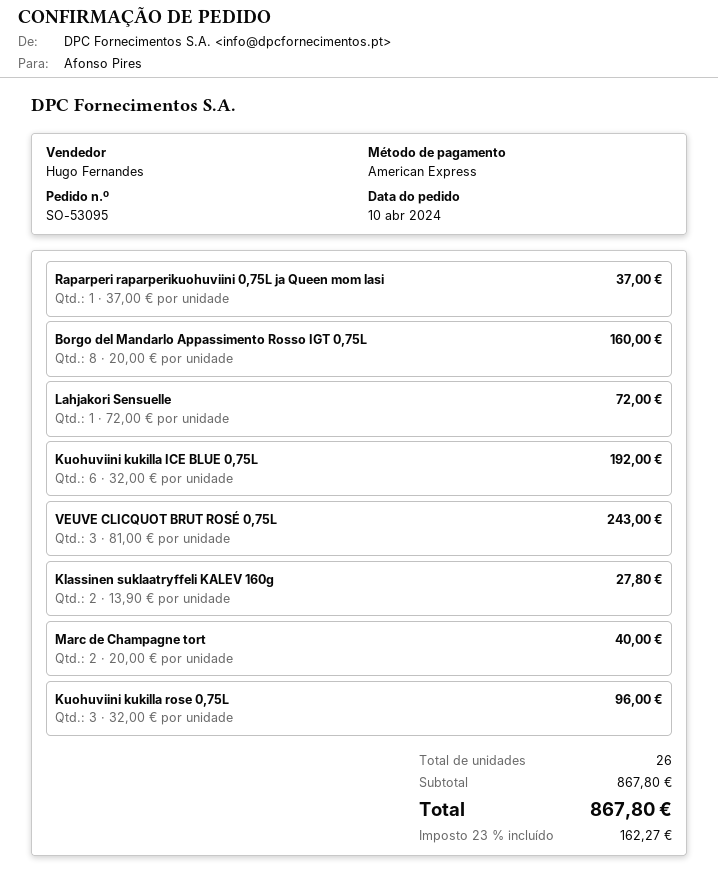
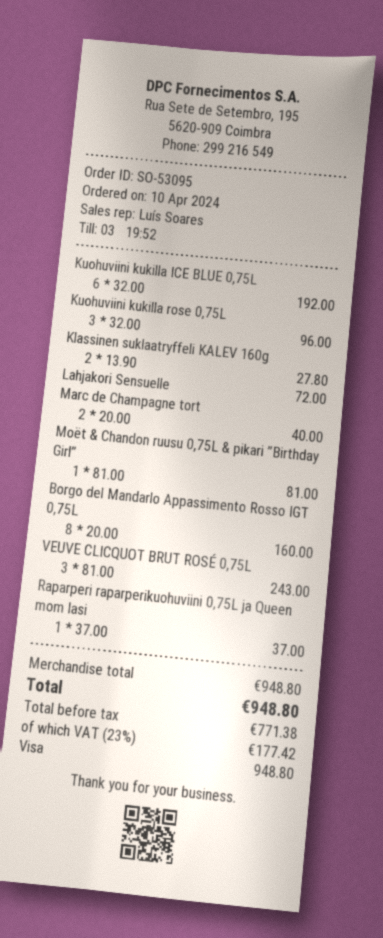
sales rep: Hugo Fernandes -> Luís Soares
payment method: American Express -> Visa
Moët & Chandon ruusu 0,75L & pikari ”Birthday Girl”: none -> 1 x 81.00 = 81.00
subtotal: 867.80 -> 948.80
tax: 23% = 162.27 -> 23% = 177.42
total: 867.80 -> 948.80

